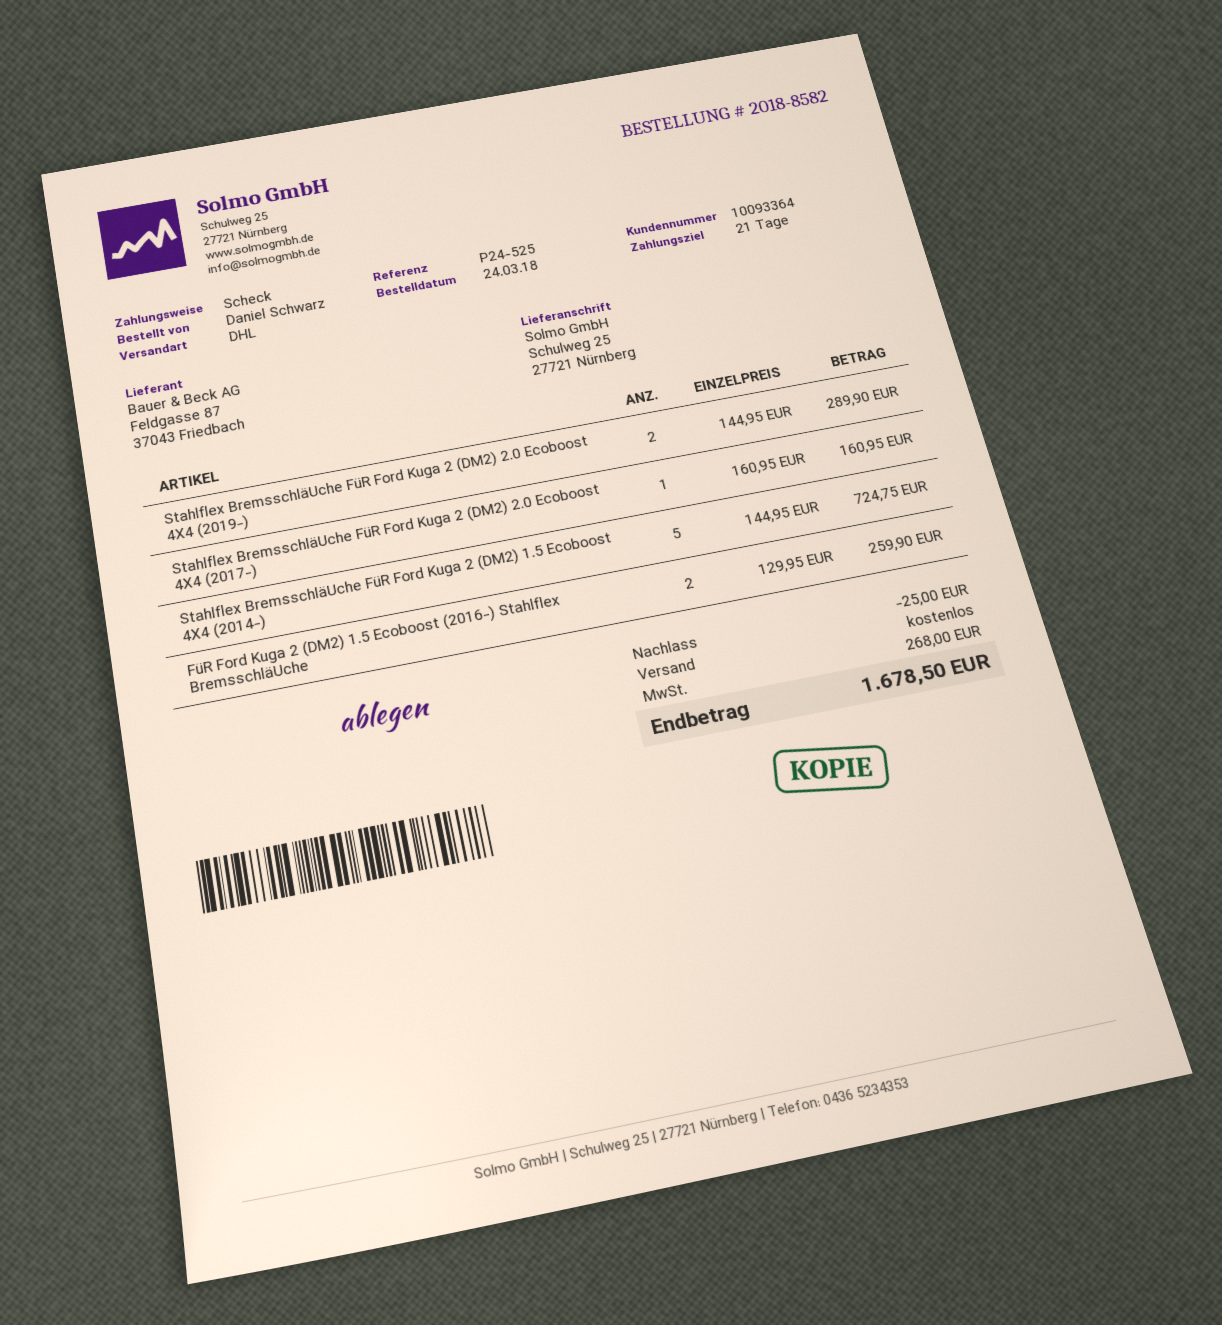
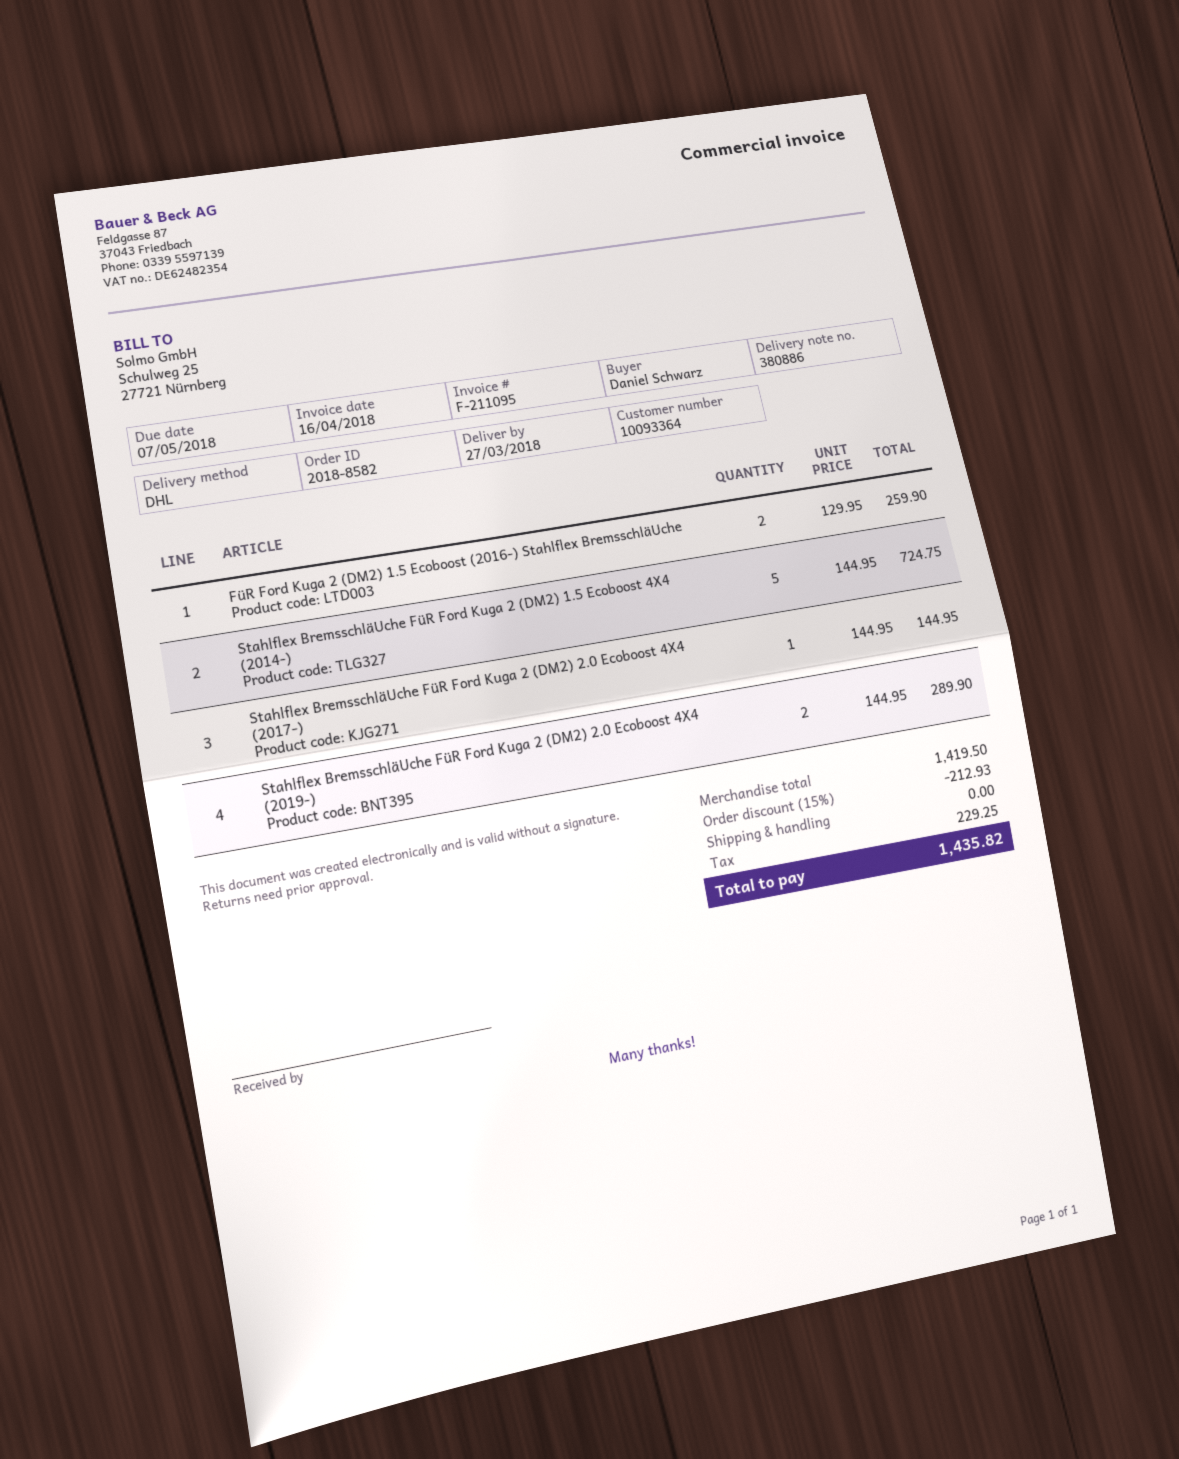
Stahlflex BremsschläUche FüR Ford Kuga 2 (DM2) 2.0 Ecoboost 4X4 (2017-): 1 x 160.95 = 160.95 -> 1 x 144.95 = 144.95
discount: 25.00 -> 212.93
tax: 268.00 -> 229.25
total: 1678.50 -> 1435.82

